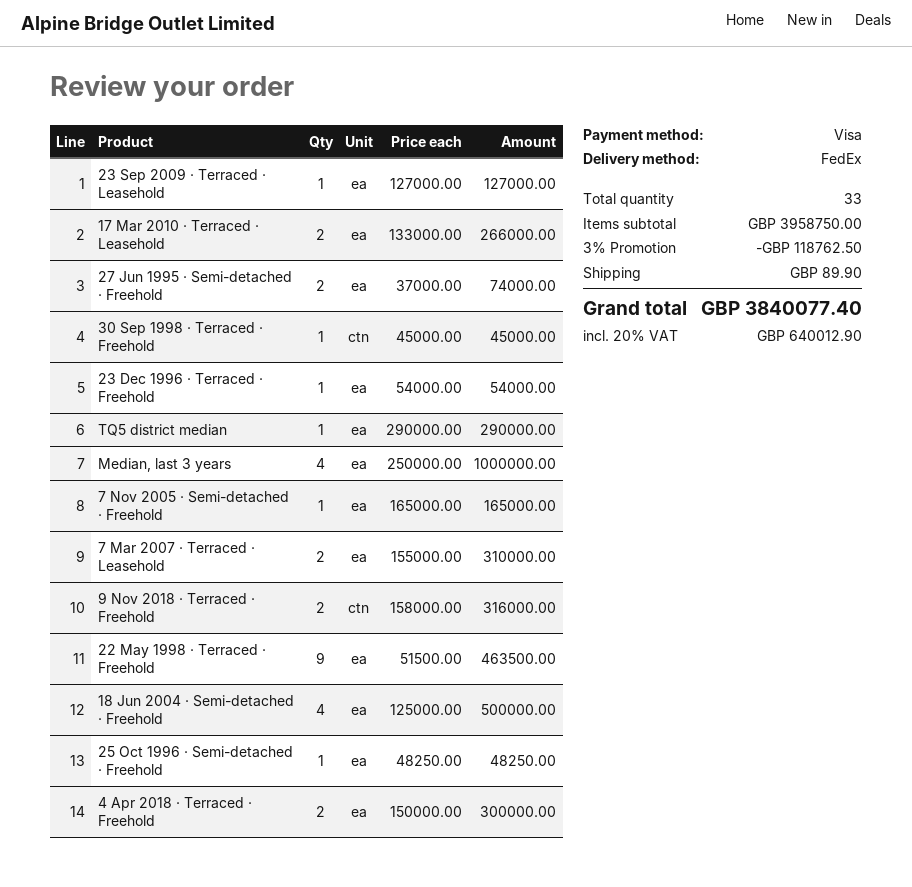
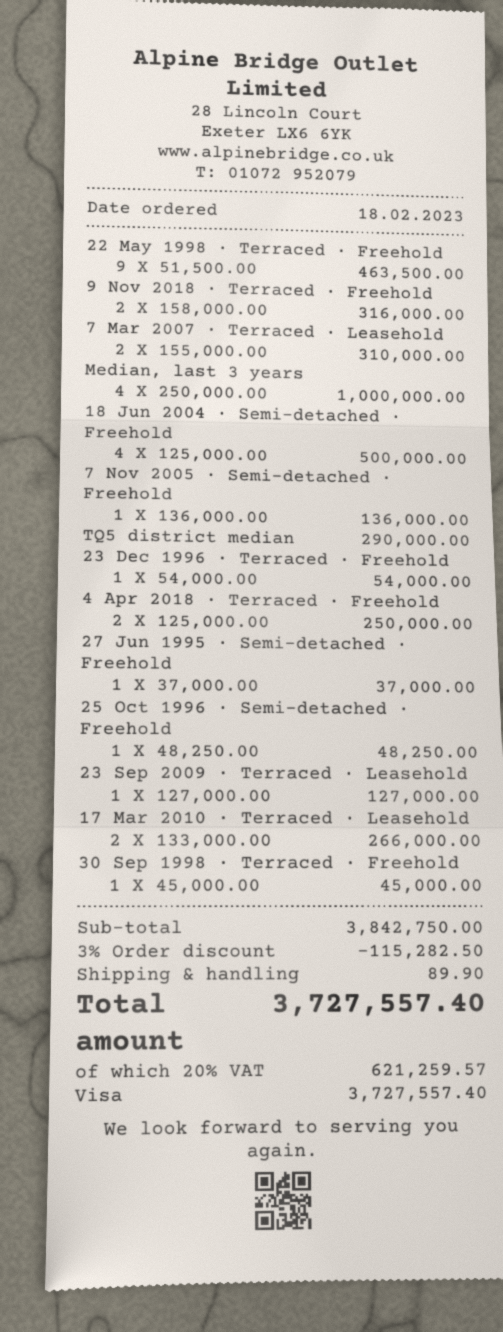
27 Jun 1995 · Semi-detached · Freehold: 2 x 37000.00 = 74000.00 -> 1 x 37000.00 = 37000.00
7 Nov 2005 · Semi-detached · Freehold: 1 x 165000.00 = 165000.00 -> 1 x 136000.00 = 136000.00
4 Apr 2018 · Terraced · Freehold: 2 x 150000.00 = 300000.00 -> 2 x 125000.00 = 250000.00
subtotal: 3958750.00 -> 3842750.00
discount: 3% = 118762.50 -> 3% = 115282.50
tax: 20% = 640012.90 -> 20% = 621259.57
total: 3840077.40 -> 3727557.40

